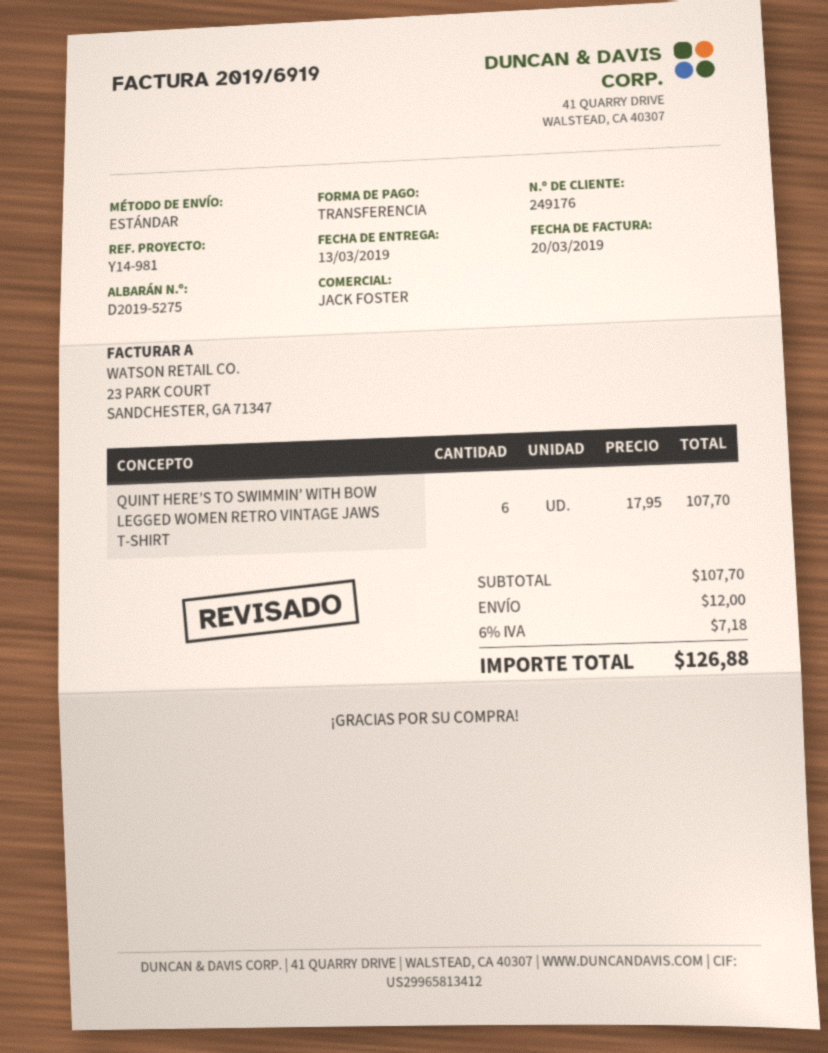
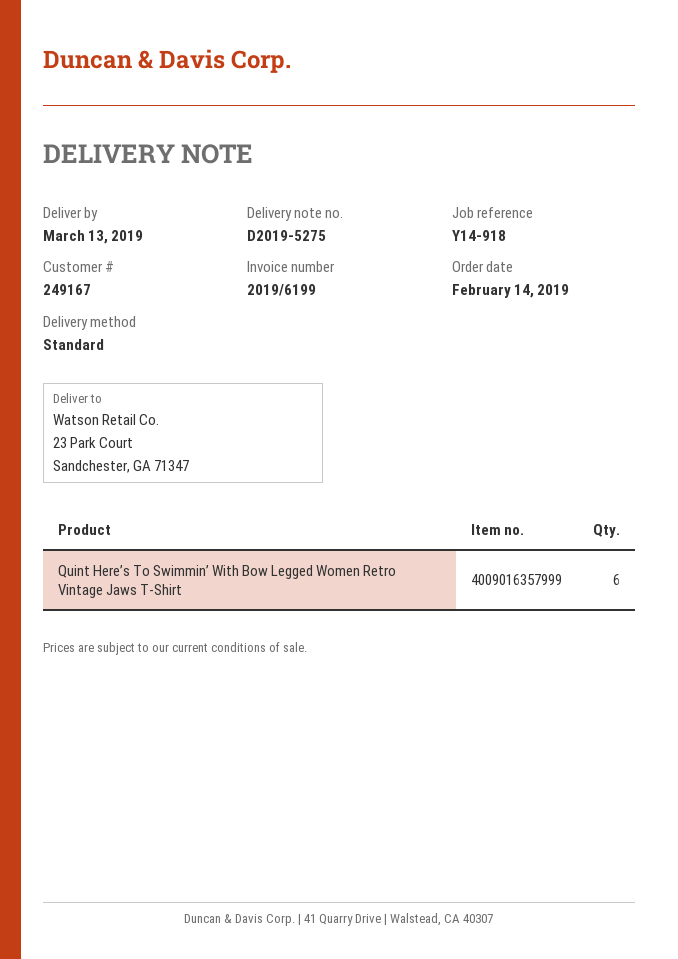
invoice number: 2019/6919 -> 2019/6199
customer number: 249176 -> 249167
reference: Y14-981 -> Y14-918

